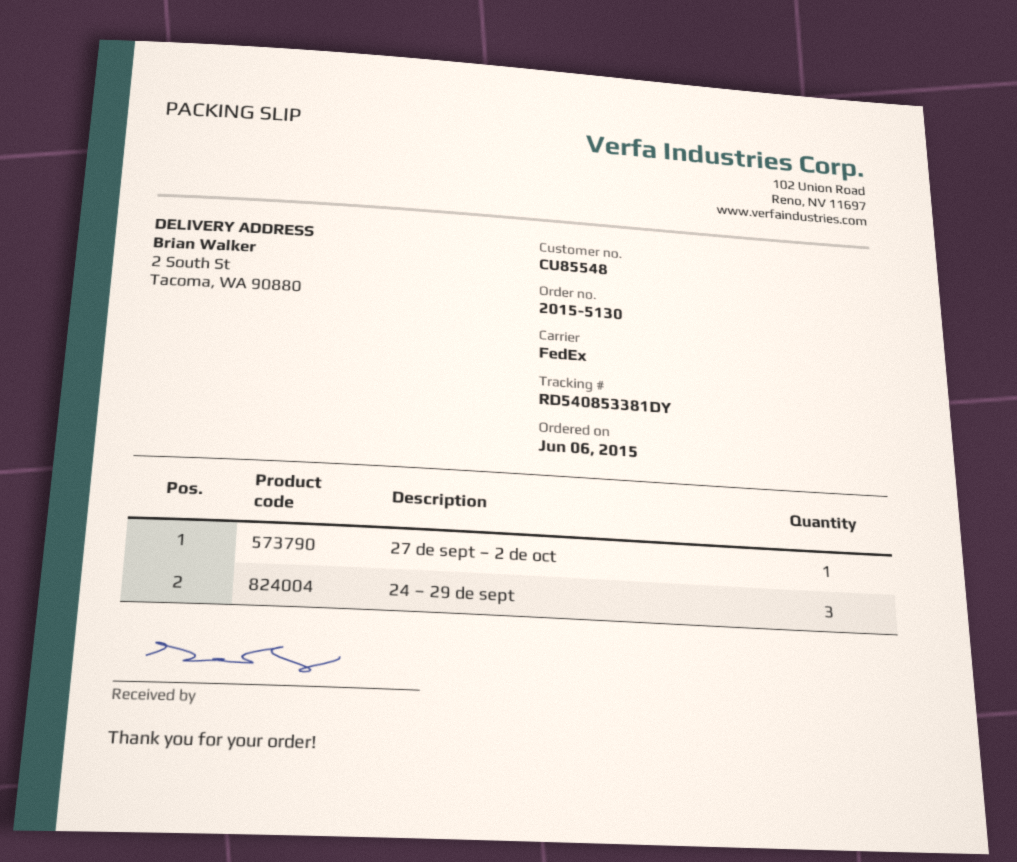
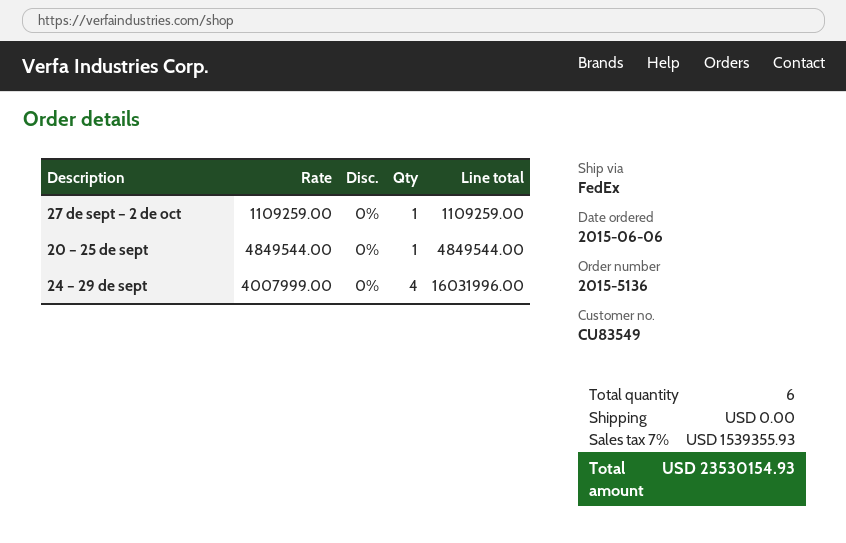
order number: 2015-5130 -> 2015-5136
customer number: CU85548 -> CU83549
24 – 29 de sept: 3 -> 4
20 – 25 de sept: none -> 1

